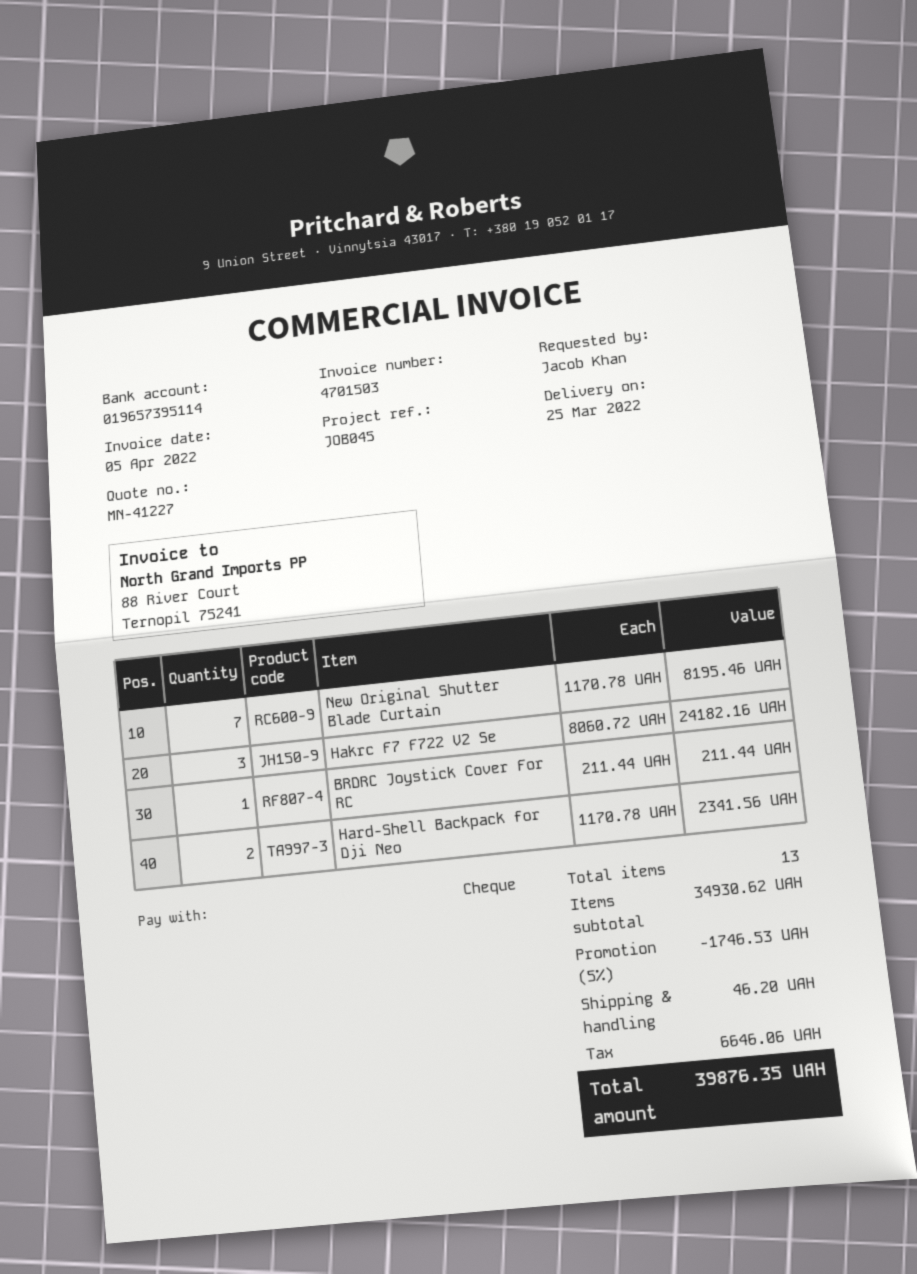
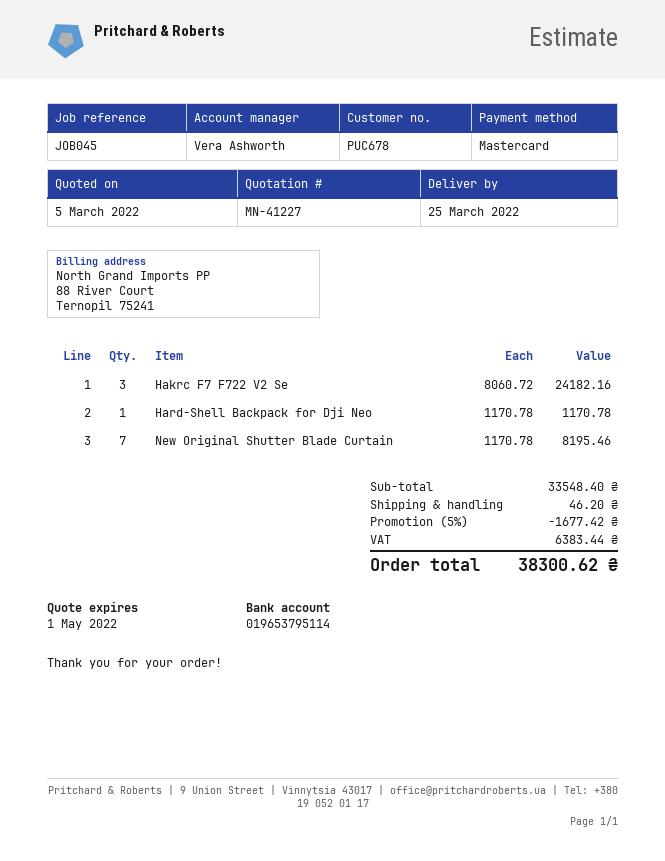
payment method: cheque -> Mastercard
bank account: 019657395114 -> 019653795114
BRDRC Joystick Cover For RC: 1 x 211.44 = 211.44 -> none
Hard-Shell Backpack for Dji Neo: 2 x 1170.78 = 2341.56 -> 1 x 1170.78 = 1170.78
subtotal: 34930.62 -> 33548.40
discount: 5% = 1746.53 -> 5% = 1677.42
tax: 6646.06 -> 6383.44
total: 39876.35 -> 38300.62

